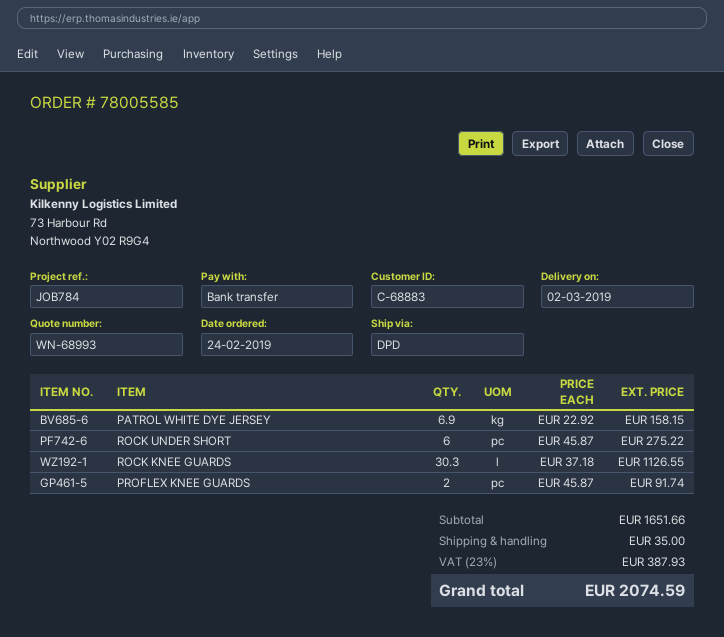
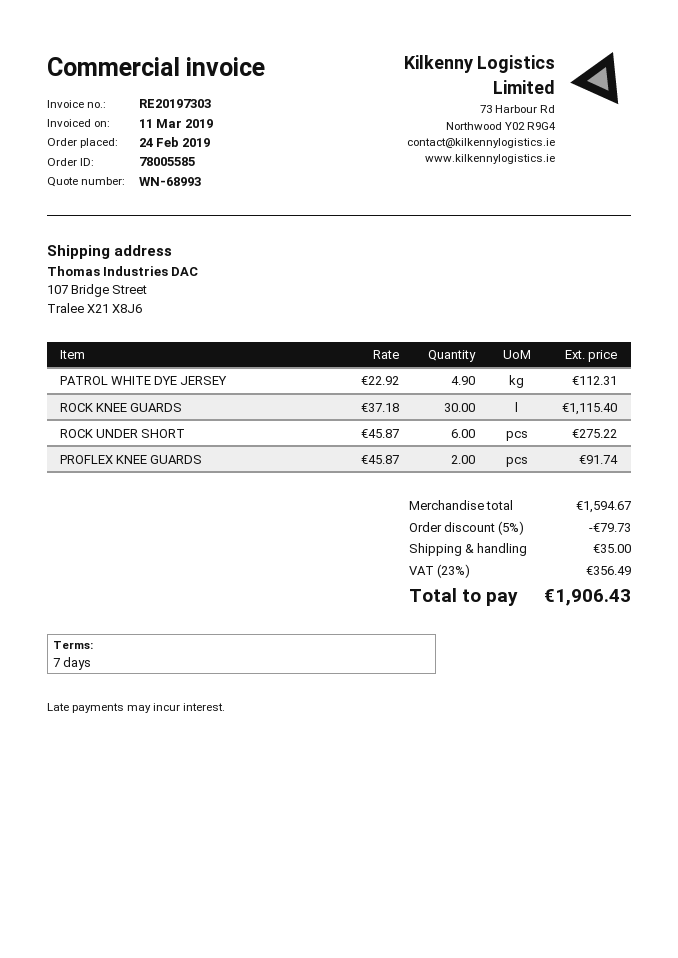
PATROL WHITE DYE JERSEY: 6.9 x 22.92 = 158.15 -> 4.9 x 22.92 = 112.31
ROCK KNEE GUARDS: 30.3 x 37.18 = 1126.55 -> 30 x 37.18 = 1115.40
subtotal: 1651.66 -> 1594.67
discount: none -> 5% = 79.73
tax: 23% = 387.93 -> 23% = 356.49
total: 2074.59 -> 1906.43

